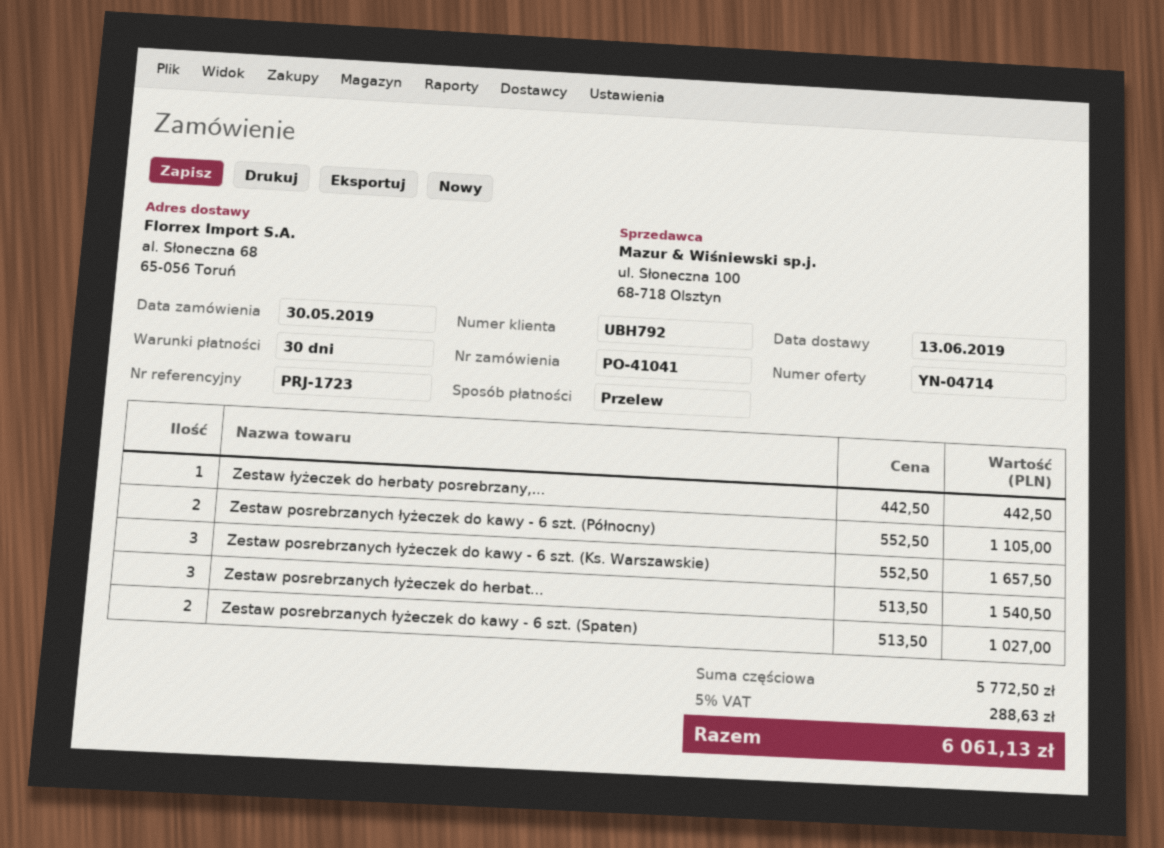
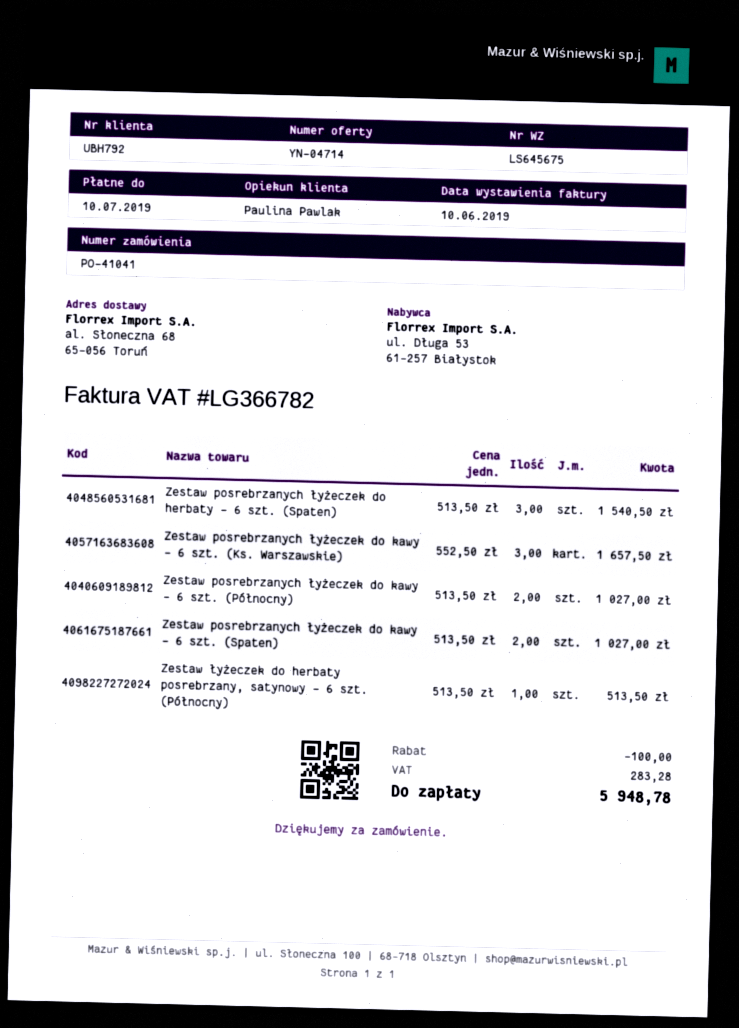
Zestaw łyżeczek do herbaty posrebrzany,...: 1 x 442.50 = 442.50 -> 1 x 513.50 = 513.50
Zestaw posrebrzanych łyżeczek do kawy - 6 szt. (Północny): 2 x 552.50 = 1105.00 -> 2 x 513.50 = 1027.00
discount: none -> 100.00
tax: 288.63 -> 283.28
total: 6061.13 -> 5948.78

